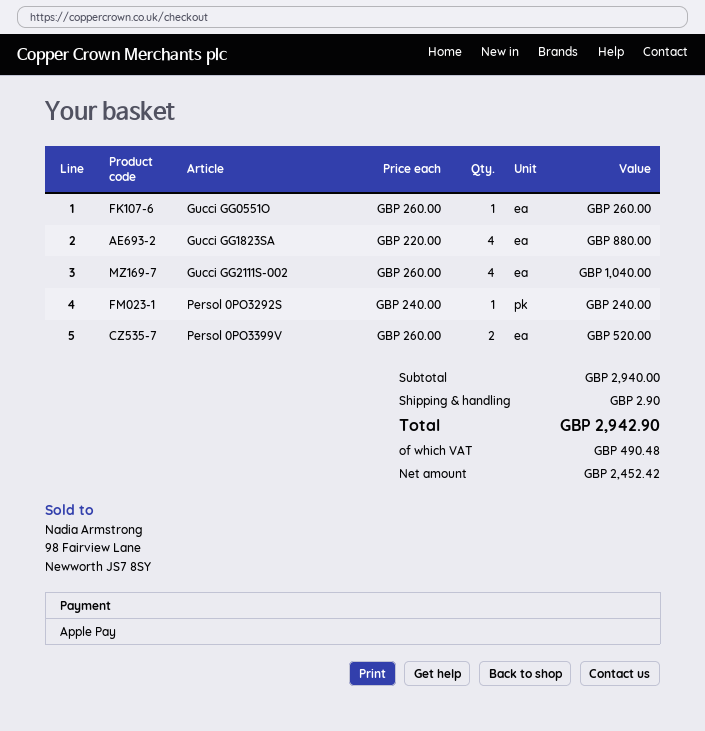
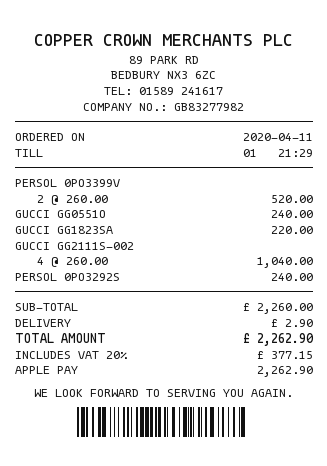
Gucci GG0551O: 1 x 260.00 = 260.00 -> 1 x 240.00 = 240.00
Gucci GG1823SA: 4 x 220.00 = 880.00 -> 1 x 220.00 = 220.00
subtotal: 2940.00 -> 2260.00
tax: 490.48 -> 377.15
total: 2942.90 -> 2262.90

